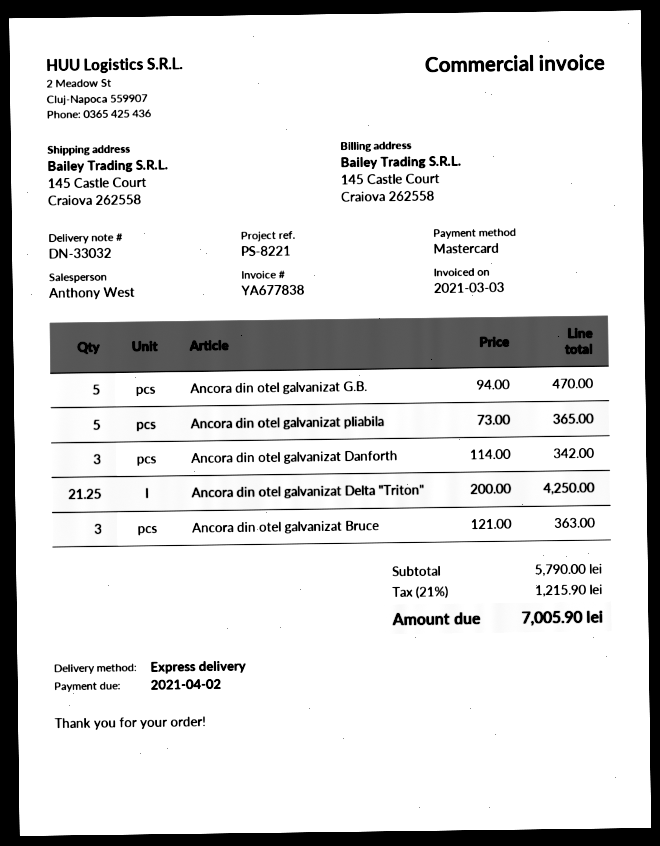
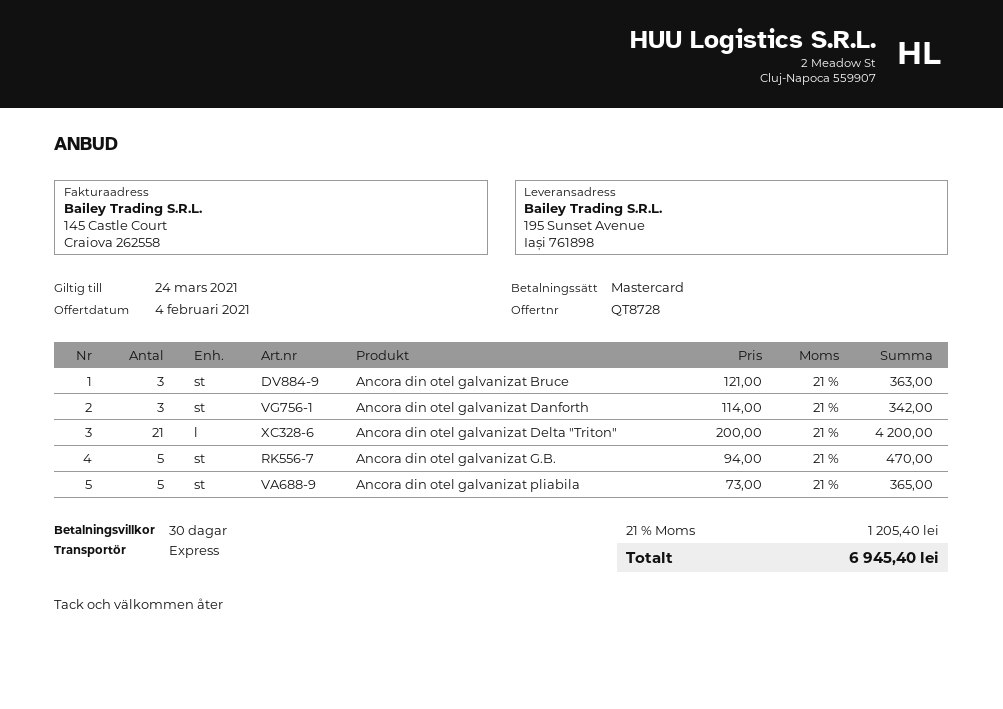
ship to: 145 Castle Court, Craiova 262558 -> 195 Sunset Avenue, Iași 761898
Ancora din otel galvanizat Delta "Triton": 21.25 x 200.00 = 4250.00 -> 21 x 200.00 = 4200.00
tax: 21% = 1215.90 -> 21% = 1205.40
total: 7005.90 -> 6945.40

